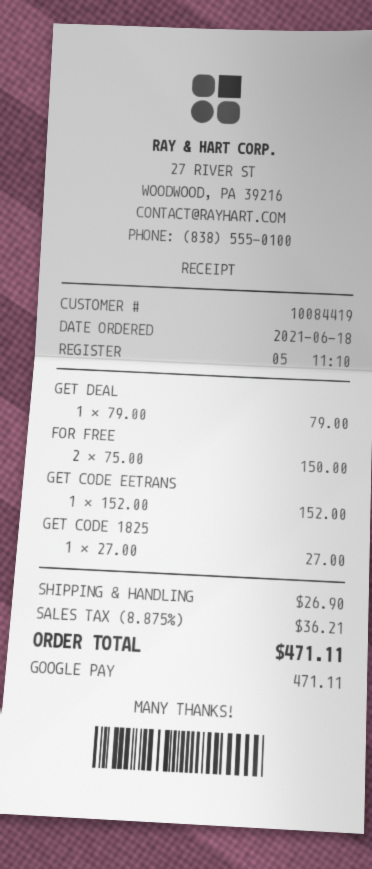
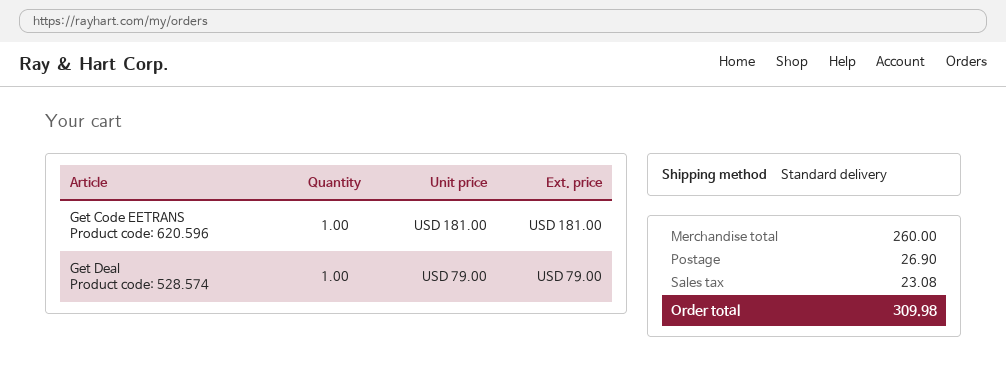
FOR FREE: 2 x 75.00 = 150.00 -> none
GET CODE EETRANS: 1 x 152.00 = 152.00 -> 1 x 181.00 = 181.00
GET CODE 1825: 1 x 27.00 = 27.00 -> none
tax: 36.21 -> 23.08
total: 471.11 -> 309.98

